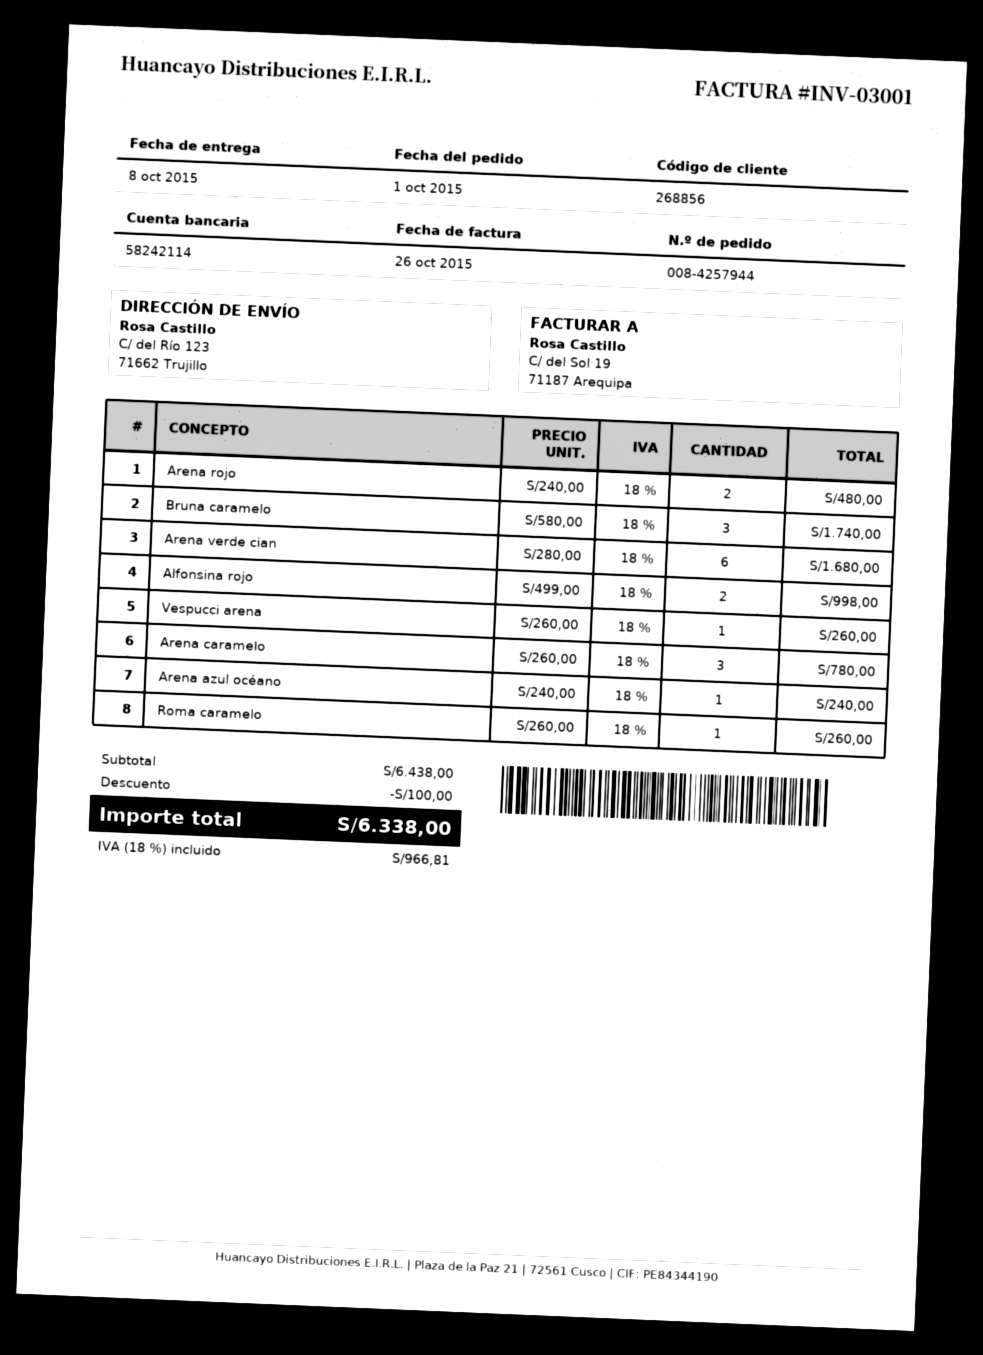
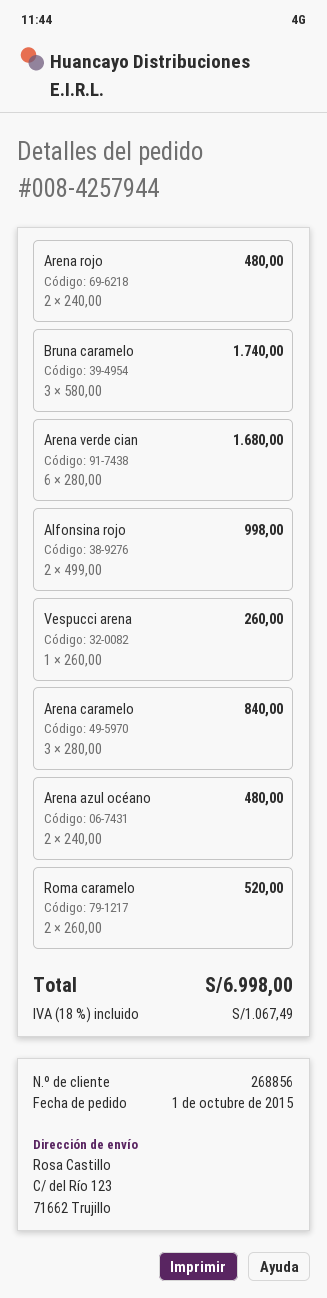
Arena caramelo: 3 x 260.00 = 780.00 -> 3 x 280.00 = 840.00
Arena azul océano: 1 x 240.00 = 240.00 -> 2 x 240.00 = 480.00
Roma caramelo: 1 x 260.00 = 260.00 -> 2 x 260.00 = 520.00
discount: 100.00 -> none
tax: 18% = 966.81 -> 18% = 1067.49
total: 6338.00 -> 6998.00

